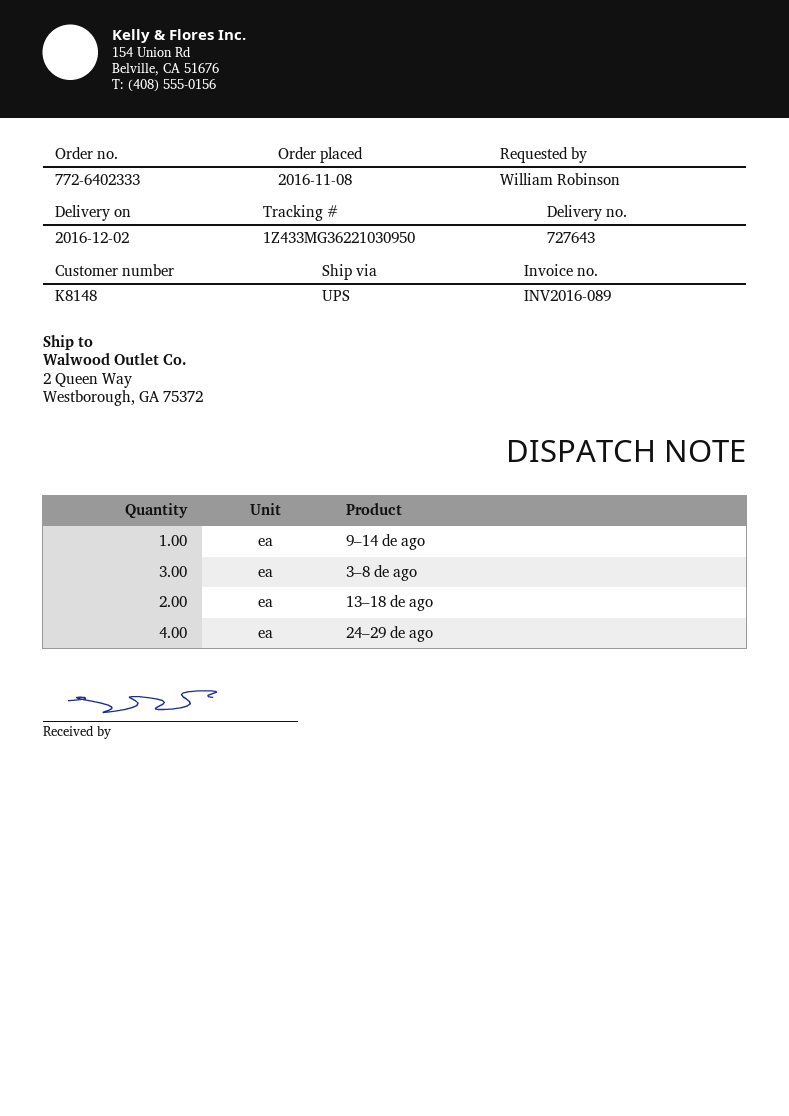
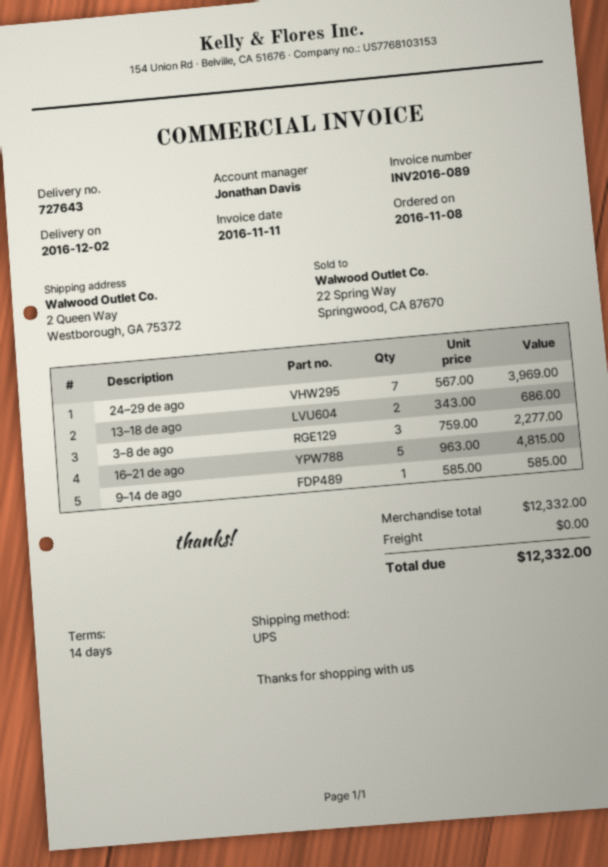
24–29 de ago: 4 -> 7
16–21 de ago: none -> 5

